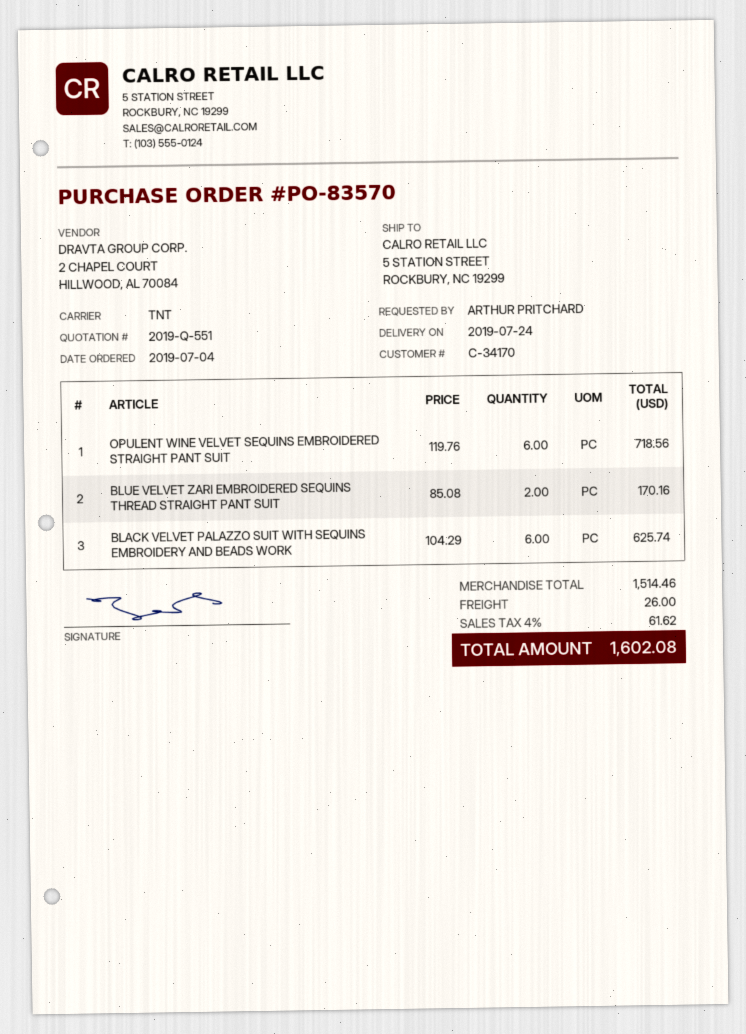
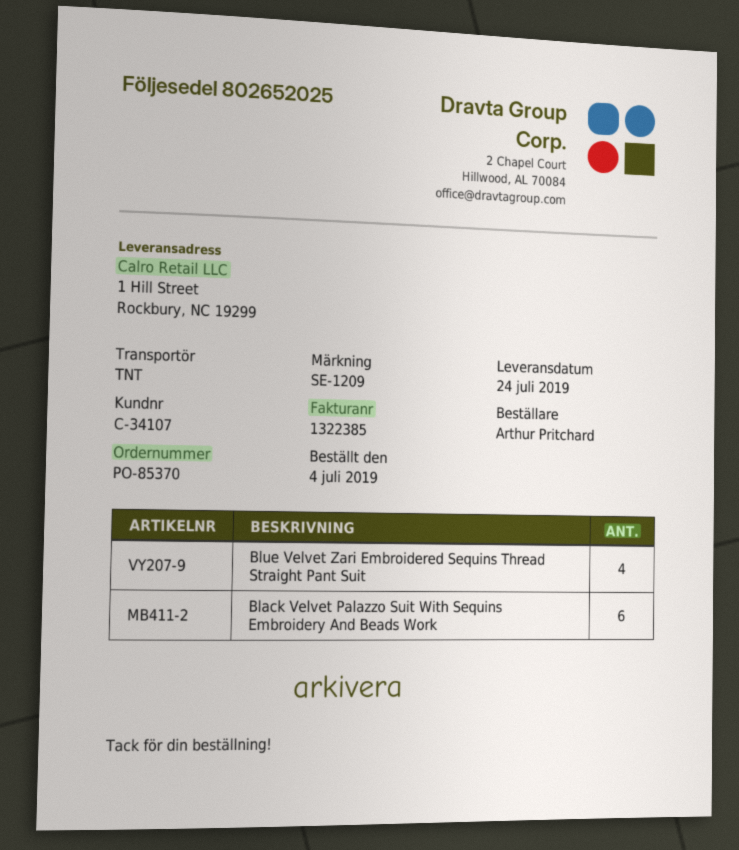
order number: PO-83570 -> PO-85370
customer number: C-34170 -> C-34107
ship to: 5 STATION STREET, ROCKBURY, NC 19299 -> 1 Hill Street, Rockbury, NC 19299
OPULENT WINE VELVET SEQUINS EMBROIDERED STRAIGHT PANT SUIT: 6 -> none
BLUE VELVET ZARI EMBROIDERED SEQUINS THREAD STRAIGHT PANT SUIT: 2 -> 4

